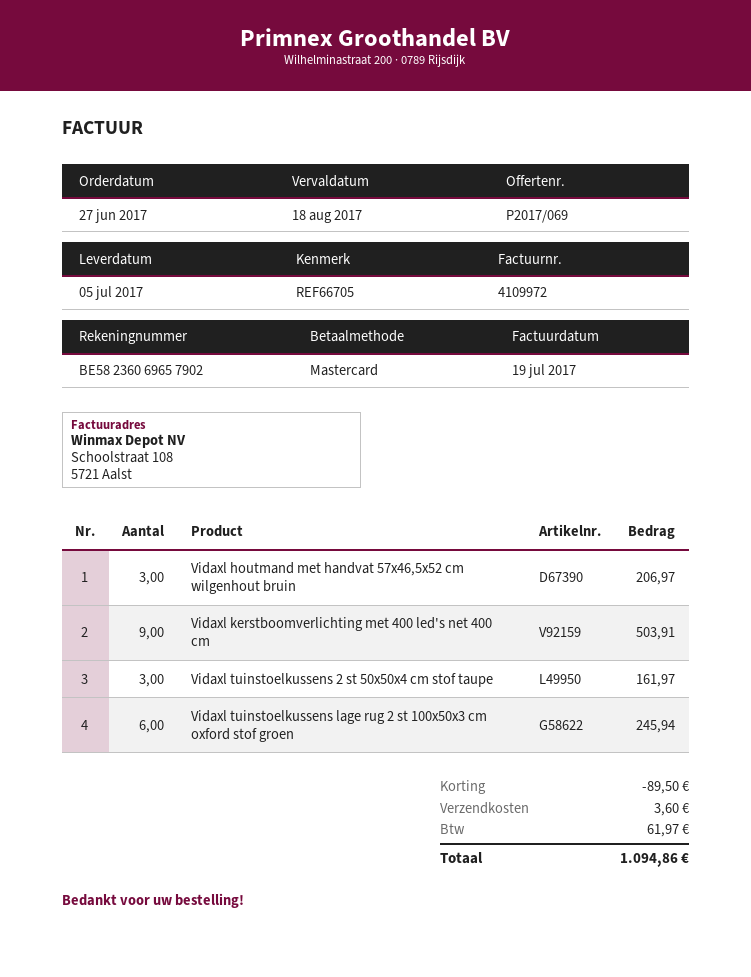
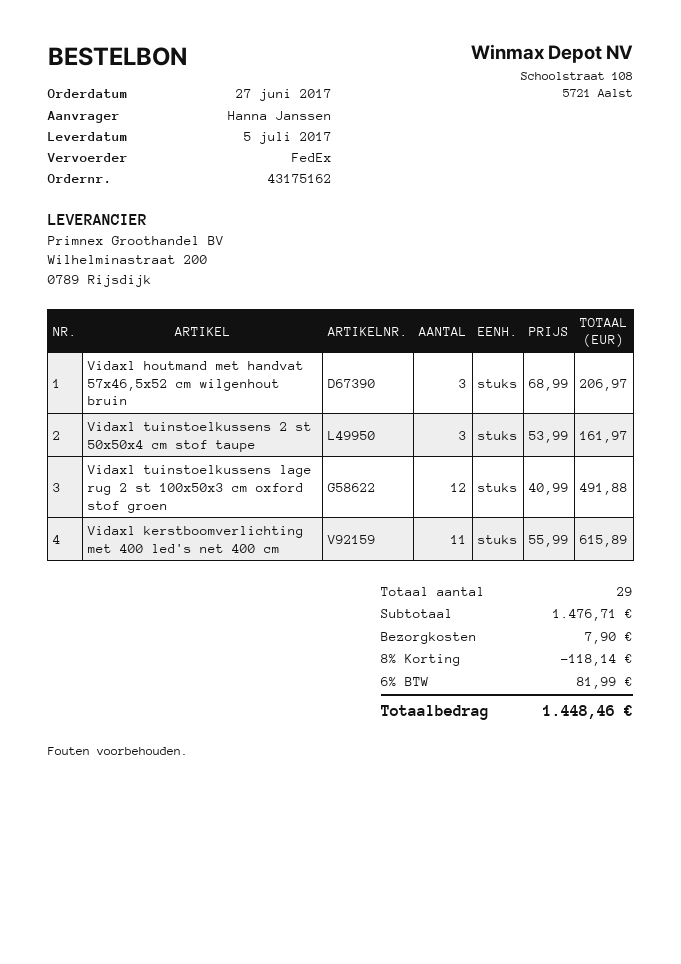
Vidaxl kerstboomverlichting met 400 led's net 400 cm: 9 for 503.91 -> 11 for 615.89
Vidaxl tuinstoelkussens lage rug 2 st 100x50x3 cm oxford stof groen: 6 for 245.94 -> 12 for 491.88
discount: 89.50 -> 118.14
shipping: 3.60 -> 7.90
tax: 61.97 -> 81.99
total: 1094.86 -> 1448.46

